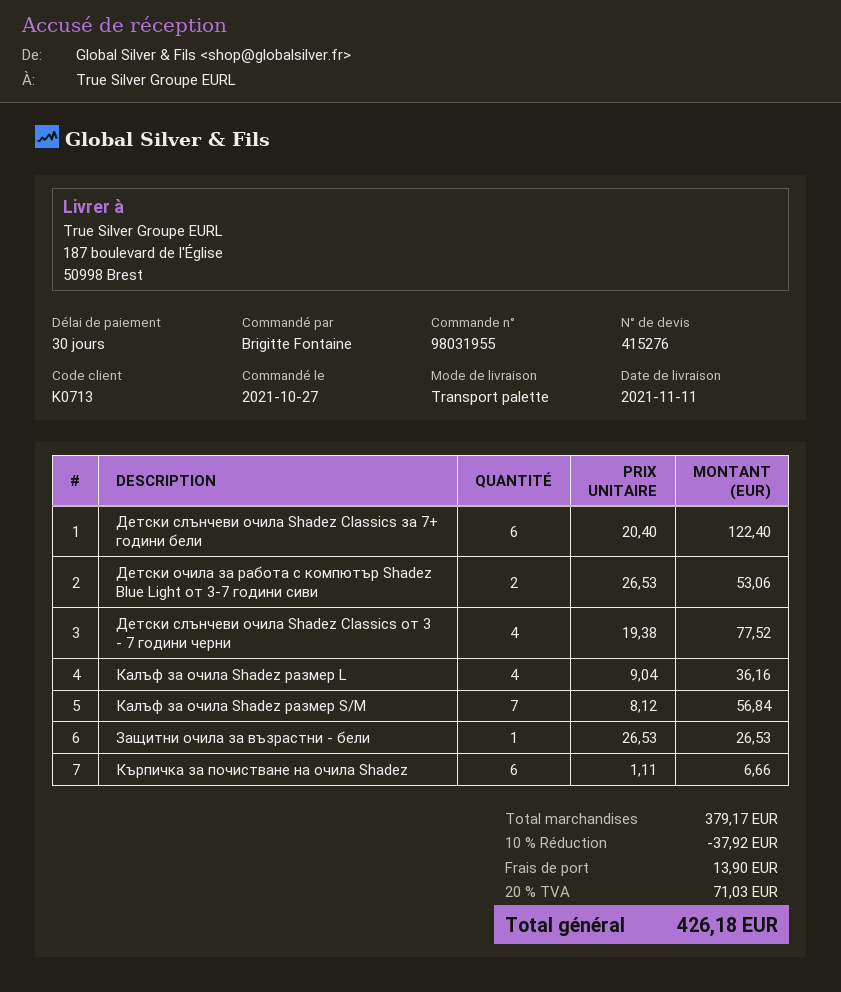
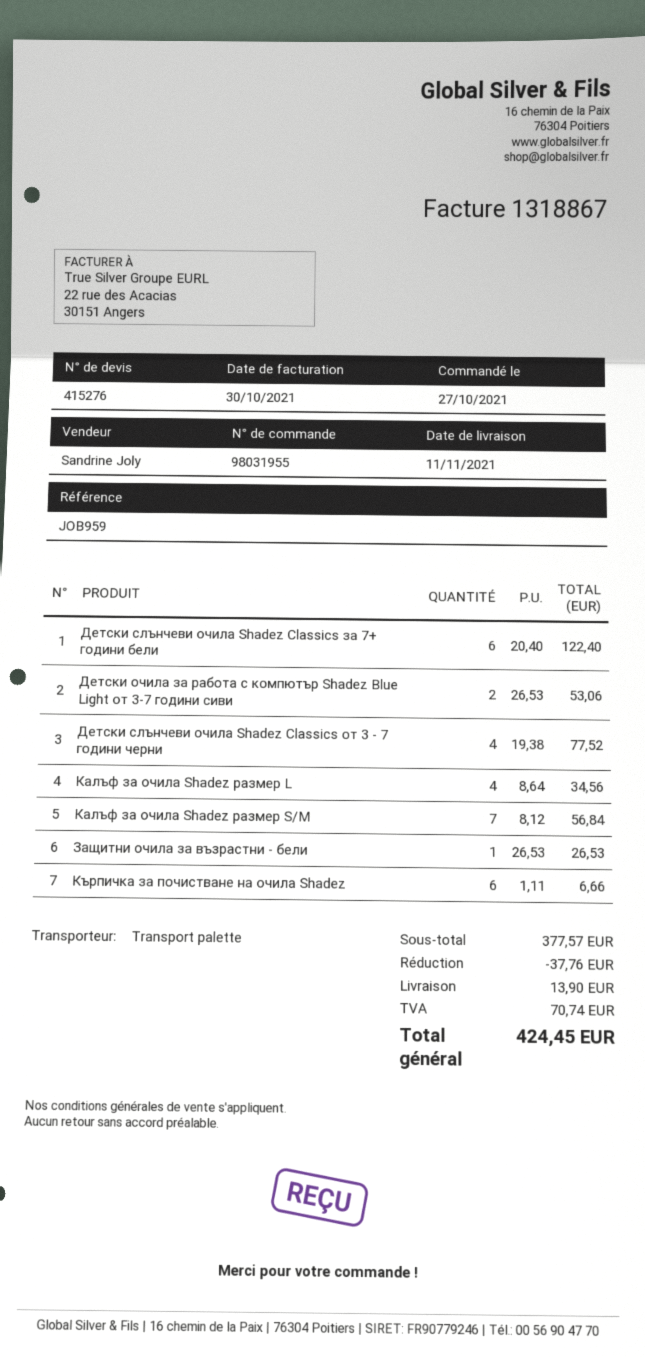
Калъф за очила Shadez размер L: 4 x 9.04 = 36.16 -> 4 x 8.64 = 34.56
subtotal: 379.17 -> 377.57
discount: 37.92 -> 37.76
tax: 71.03 -> 70.74
total: 426.18 -> 424.45

